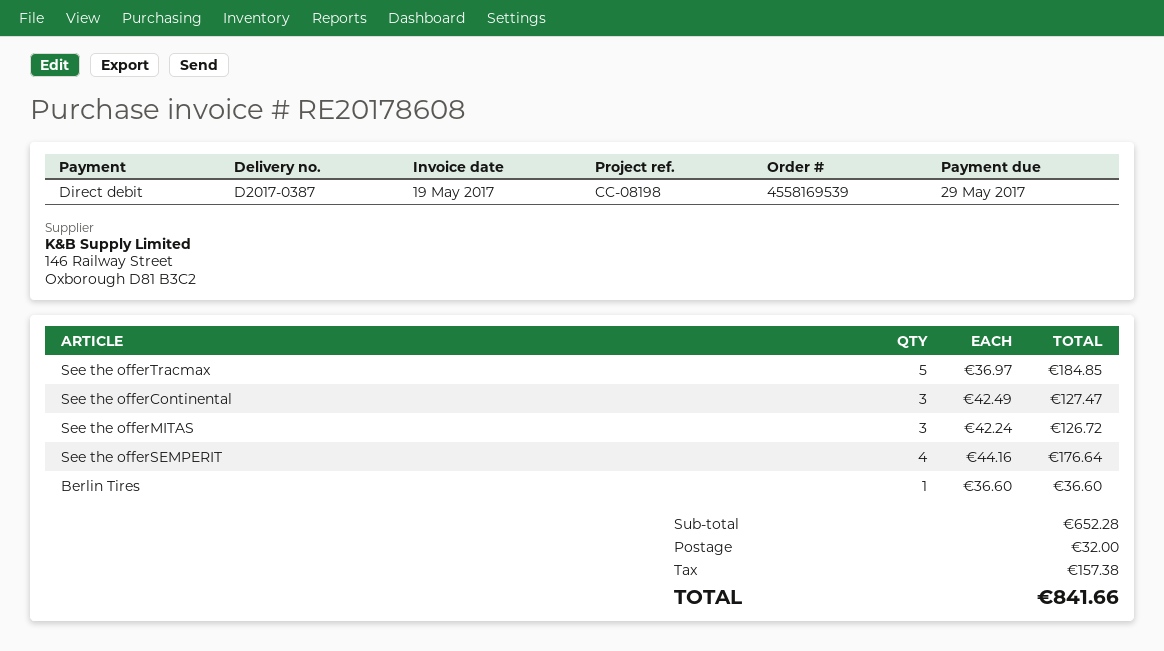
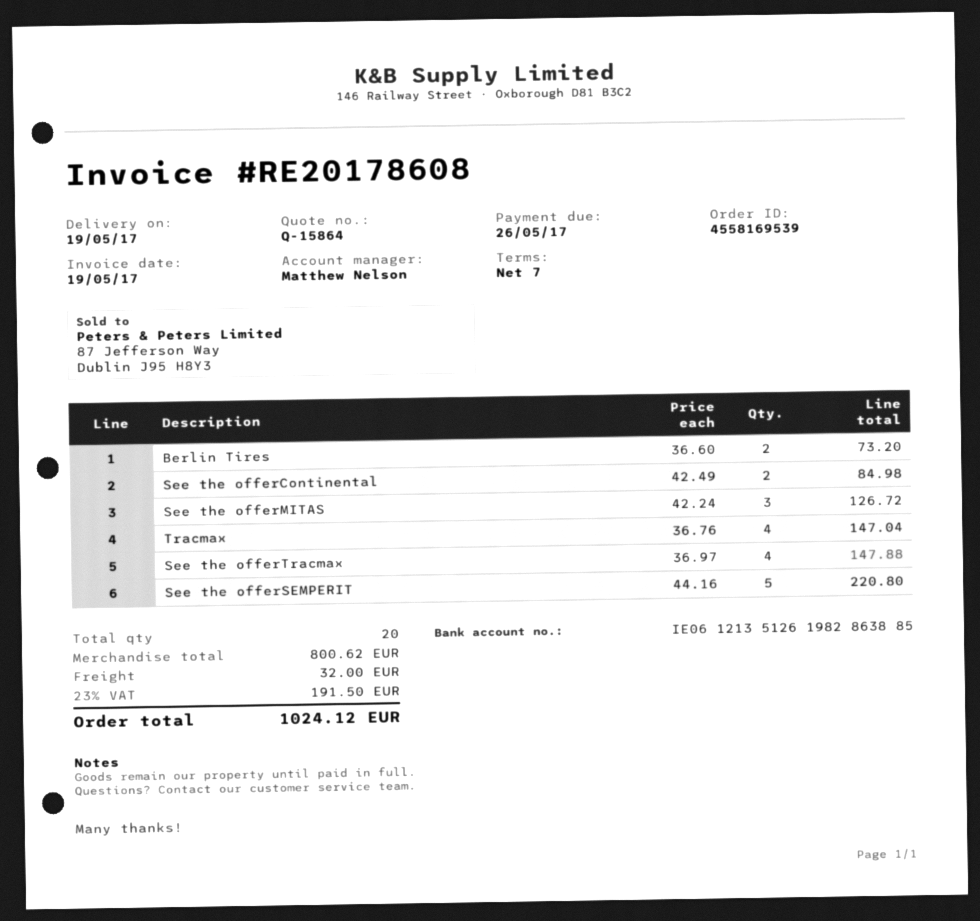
due date: 2017-05-29 -> 2017-05-26
See the offerTracmax: 5 x 36.97 = 184.85 -> 4 x 36.97 = 147.88
See the offerContinental: 3 x 42.49 = 127.47 -> 2 x 42.49 = 84.98
See the offerSEMPERIT: 4 x 44.16 = 176.64 -> 5 x 44.16 = 220.80
Berlin Tires: 1 x 36.60 = 36.60 -> 2 x 36.60 = 73.20
Tracmax: none -> 4 x 36.76 = 147.04
subtotal: 652.28 -> 800.62
tax: 157.38 -> 191.50
total: 841.66 -> 1024.12

